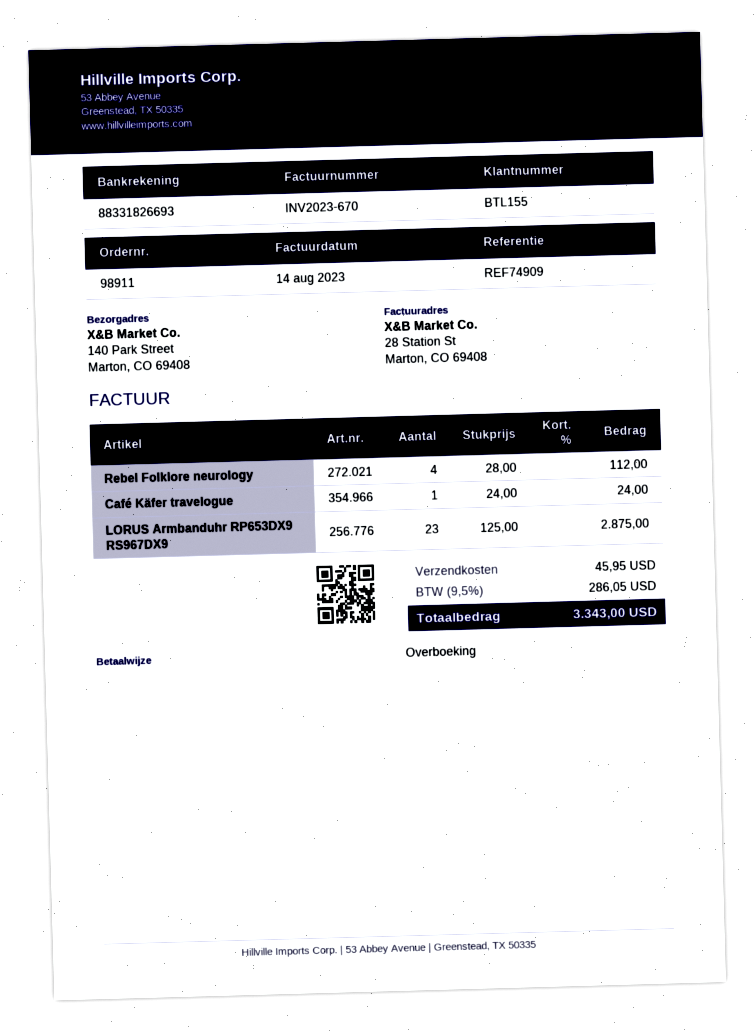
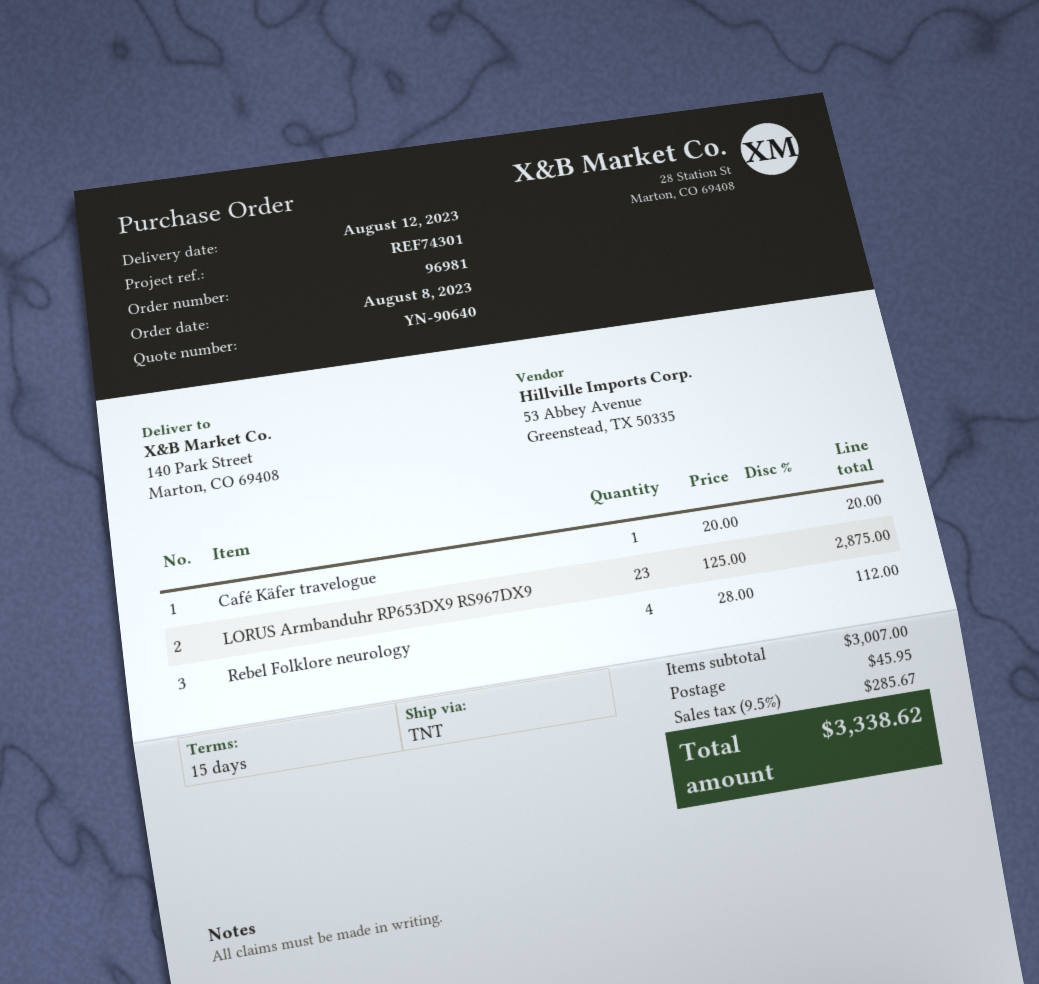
order number: 98911 -> 96981
reference: REF74909 -> REF74301
Café Käfer travelogue: 1 x 24.00 = 24.00 -> 1 x 20.00 = 20.00
tax: 9.5% = 286.05 -> 9.5% = 285.67
total: 3343.00 -> 3338.62

